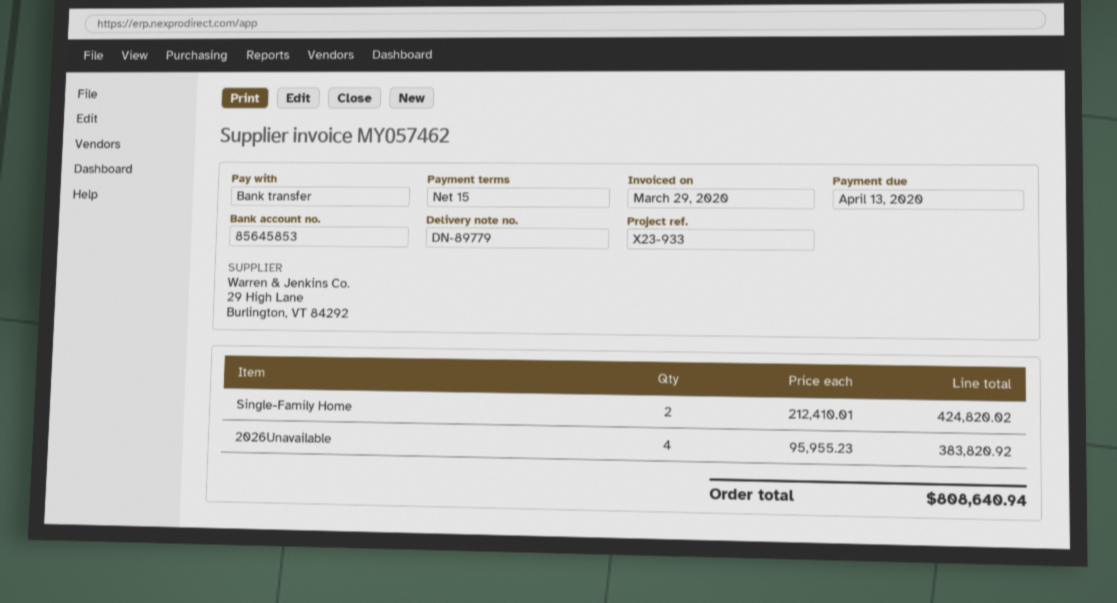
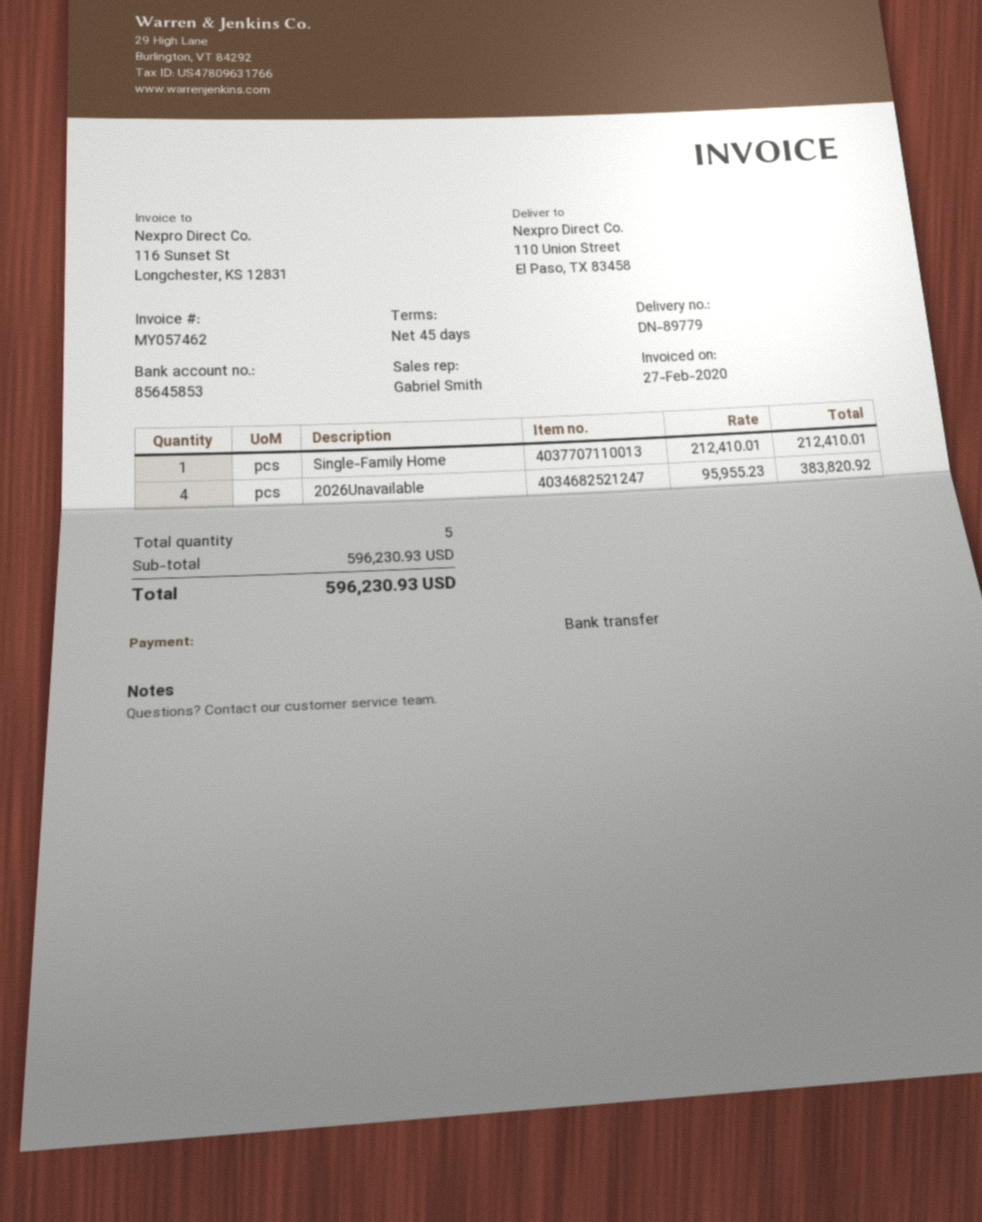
invoice date: 2020-03-29 -> 2020-02-27
payment terms: 15 days -> 45 days
Single-Family Home: 2 x 212410.01 = 424820.02 -> 1 x 212410.01 = 212410.01
total: 808640.94 -> 596230.93

